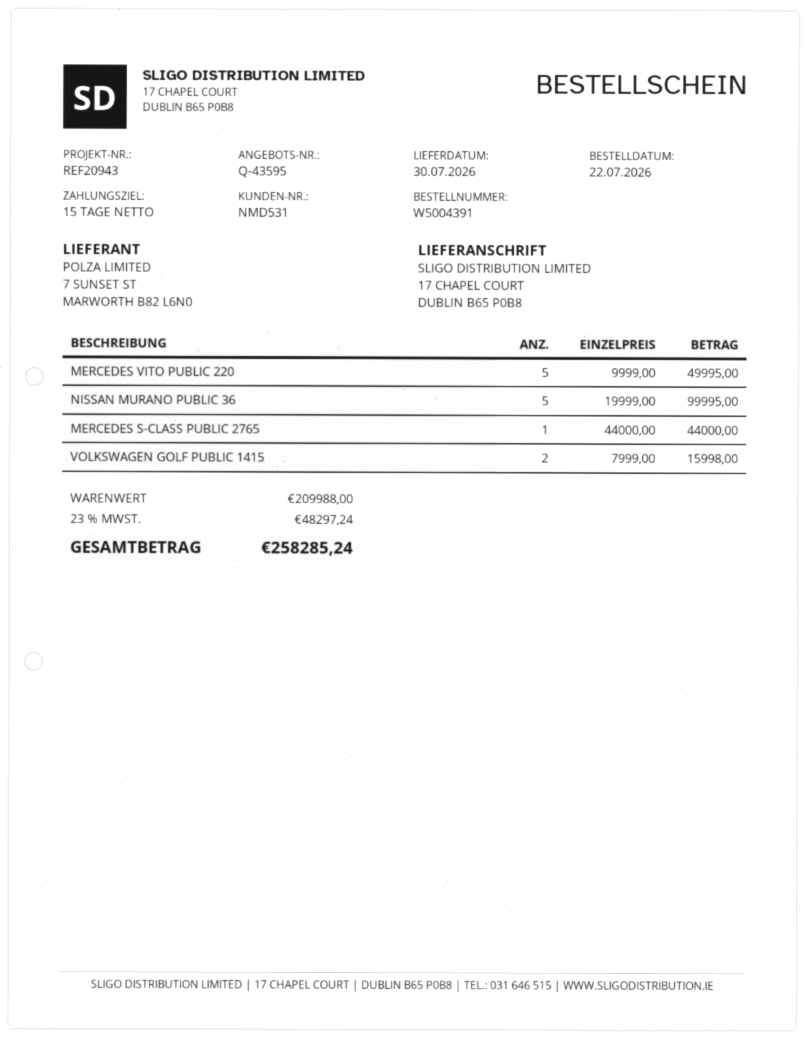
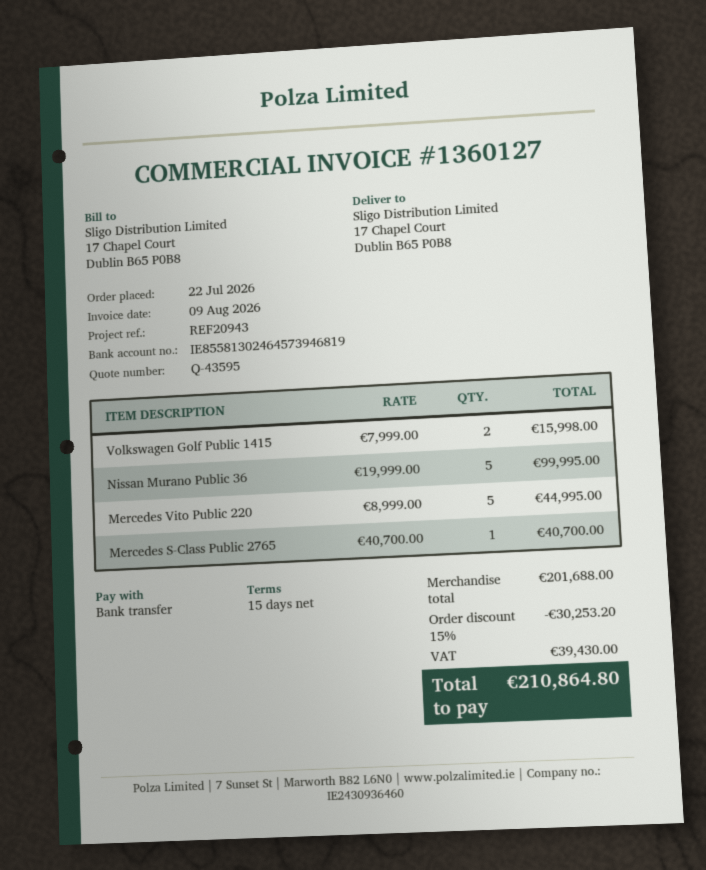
MERCEDES VITO PUBLIC 220: 5 x 9999.00 = 49995.00 -> 5 x 8999.00 = 44995.00
MERCEDES S-CLASS PUBLIC 2765: 1 x 44000.00 = 44000.00 -> 1 x 40700.00 = 40700.00
subtotal: 209988.00 -> 201688.00
discount: none -> 15% = 30253.20
tax: 48297.24 -> 39430.00
total: 258285.24 -> 210864.80

